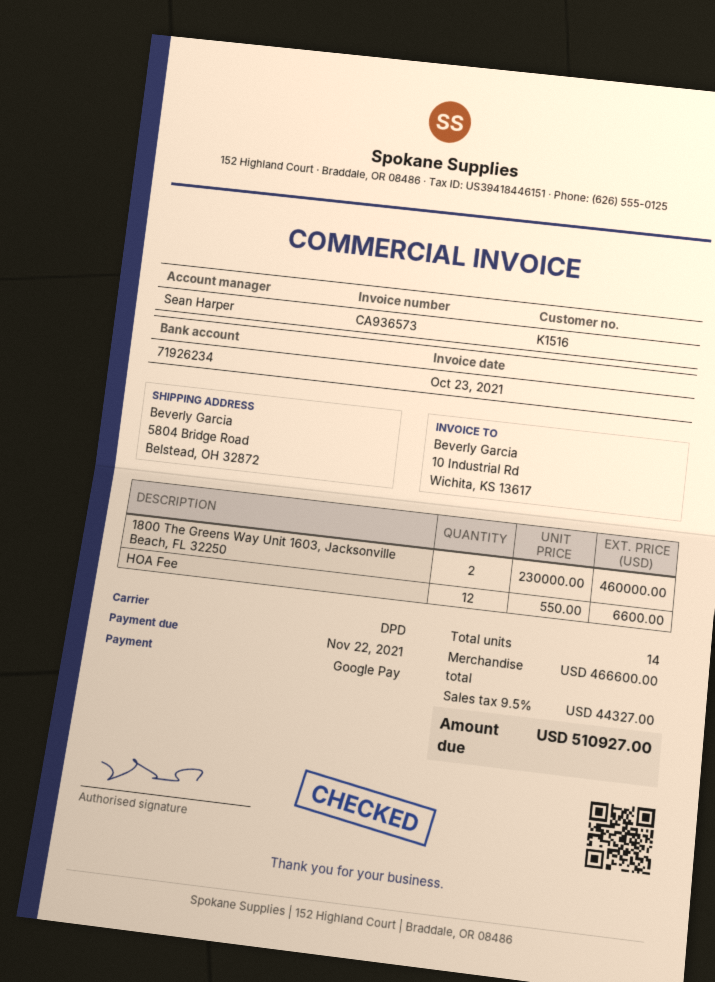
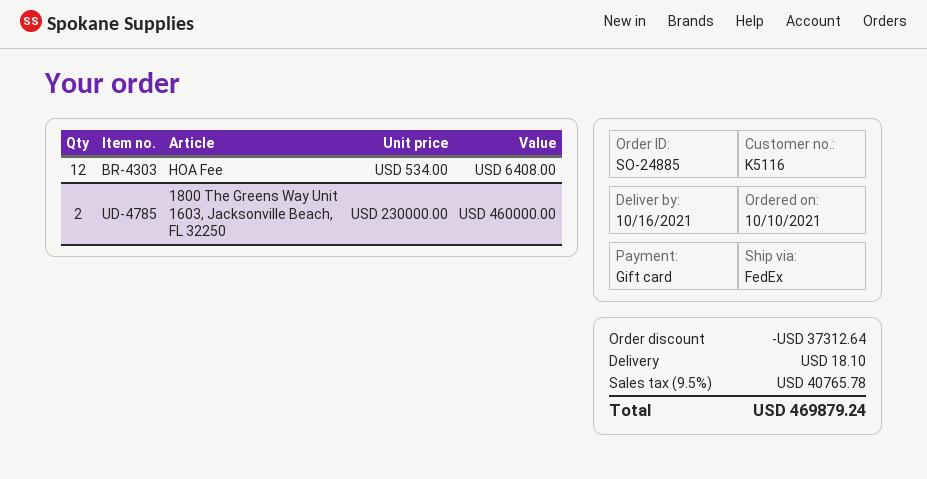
customer number: K1516 -> K5116
payment method: Google Pay -> gift card
shipping method: DPD -> FedEx
HOA Fee: 12 x 550.00 = 6600.00 -> 12 x 534.00 = 6408.00
discount: none -> 37312.64
shipping: none -> 18.10
tax: 9.5% = 44327.00 -> 9.5% = 40765.78
total: 510927.00 -> 469879.24

